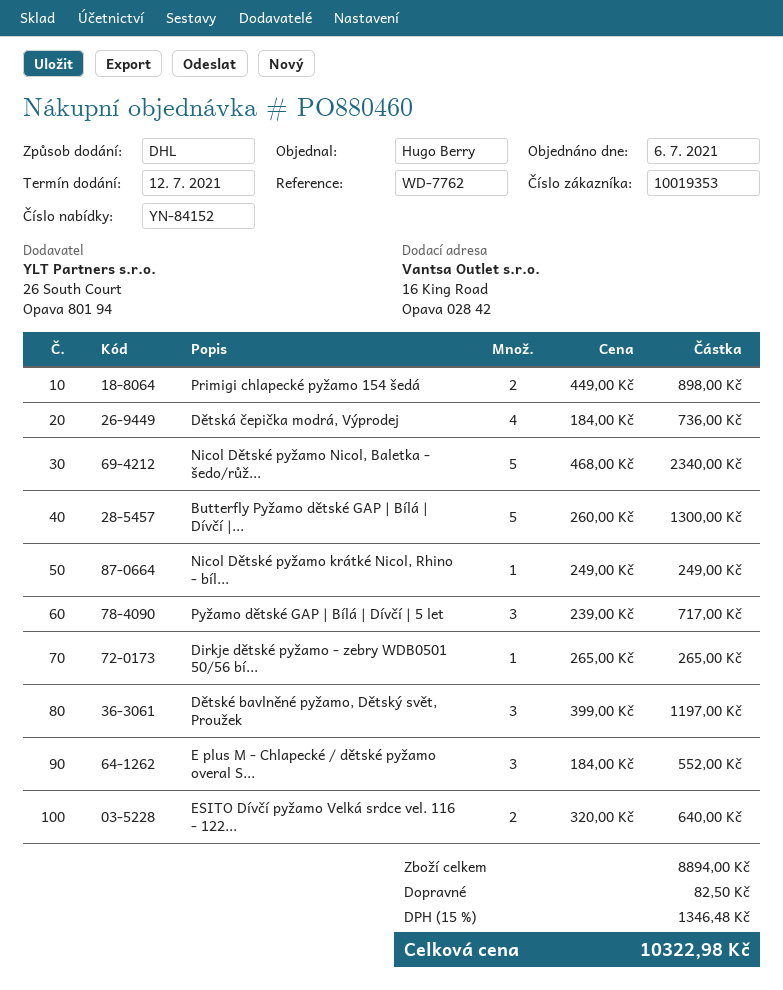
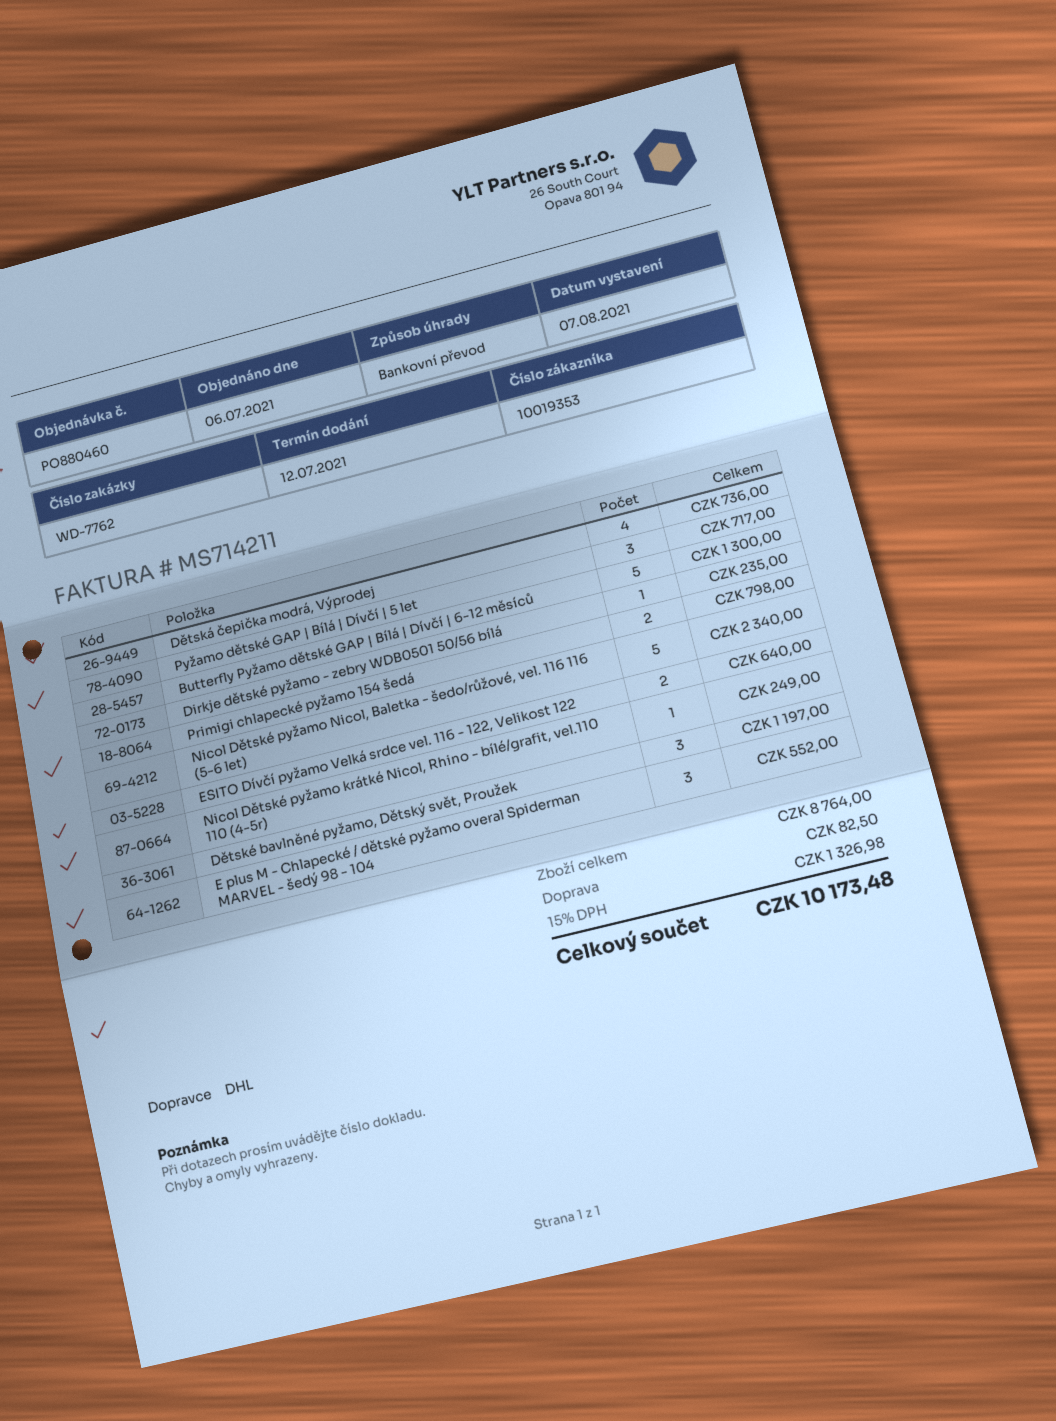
Primigi chlapecké pyžamo 154 šedá: 2 for 898.00 -> 2 for 798.00
Dirkje dětské pyžamo - zebry WDB0501 50/56 bí...: 1 for 265.00 -> 1 for 235.00
subtotal: 8894.00 -> 8764.00
tax: 15% = 1346.48 -> 15% = 1326.98
total: 10322.98 -> 10173.48

